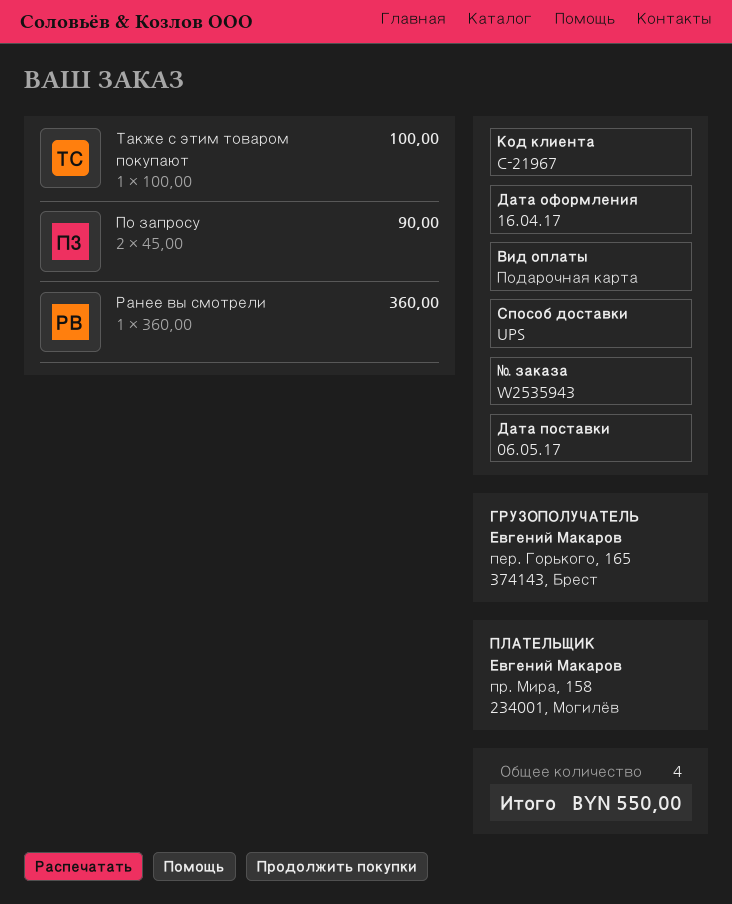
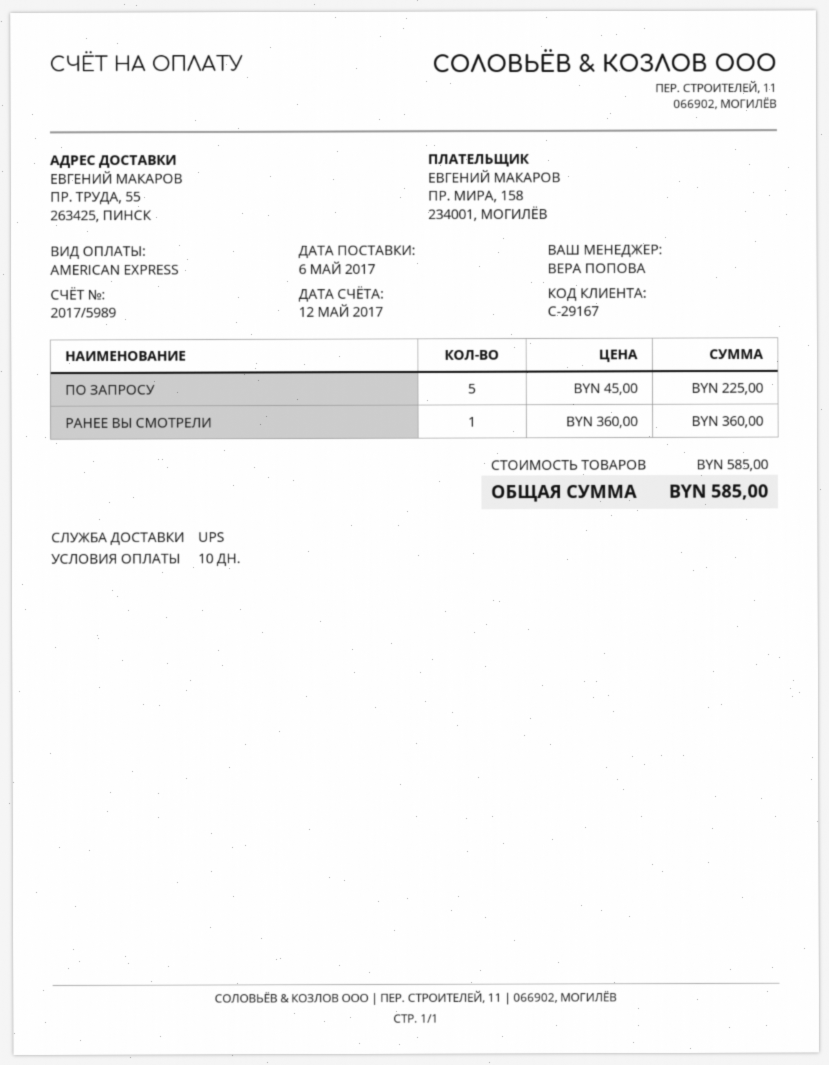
customer number: C-21967 -> C-29167
payment method: gift card -> American Express
ship to: пер. Горького, 165, 374143, Брест -> ПР. ТРУДА, 55, 263425, ПИНСК
Также с этим товаром покупают: 1 x 100.00 = 100.00 -> none
По запросу: 2 x 45.00 = 90.00 -> 5 x 45.00 = 225.00
total: 550.00 -> 585.00

